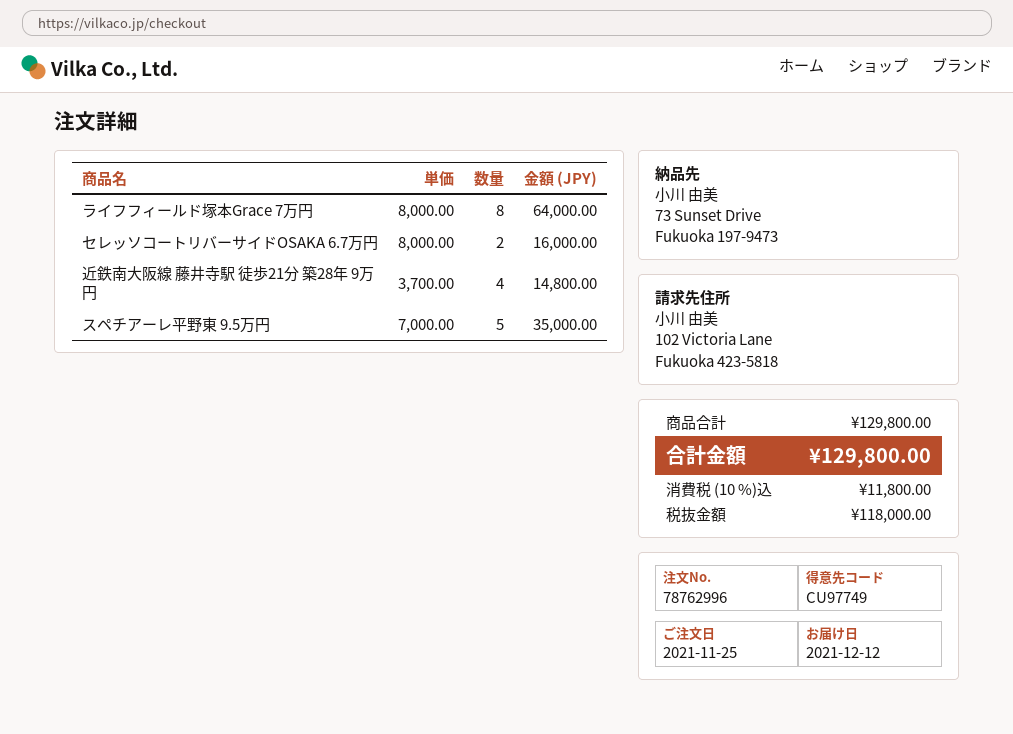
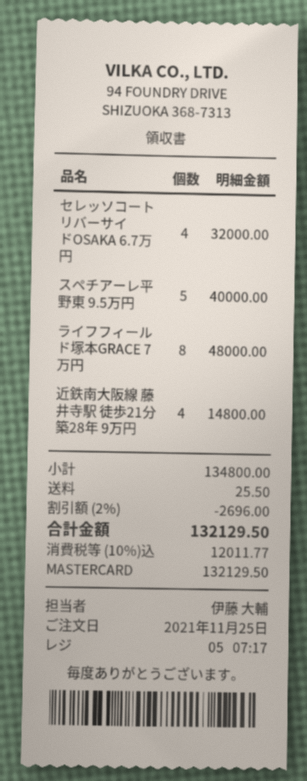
ライフフィールド塚本Grace 7万円: 8 for 64000.00 -> 8 for 48000.00
セレッソコートリバーサイドOSAKA 6.7万円: 2 for 16000.00 -> 4 for 32000.00
スペチアーレ平野東 9.5万円: 5 for 35000.00 -> 5 for 40000.00
subtotal: 129800.00 -> 134800.00
discount: none -> 2% = 2696.00
shipping: none -> 25.50
tax: 10% = 11800.00 -> 10% = 12011.77
total: 129800.00 -> 132129.50

